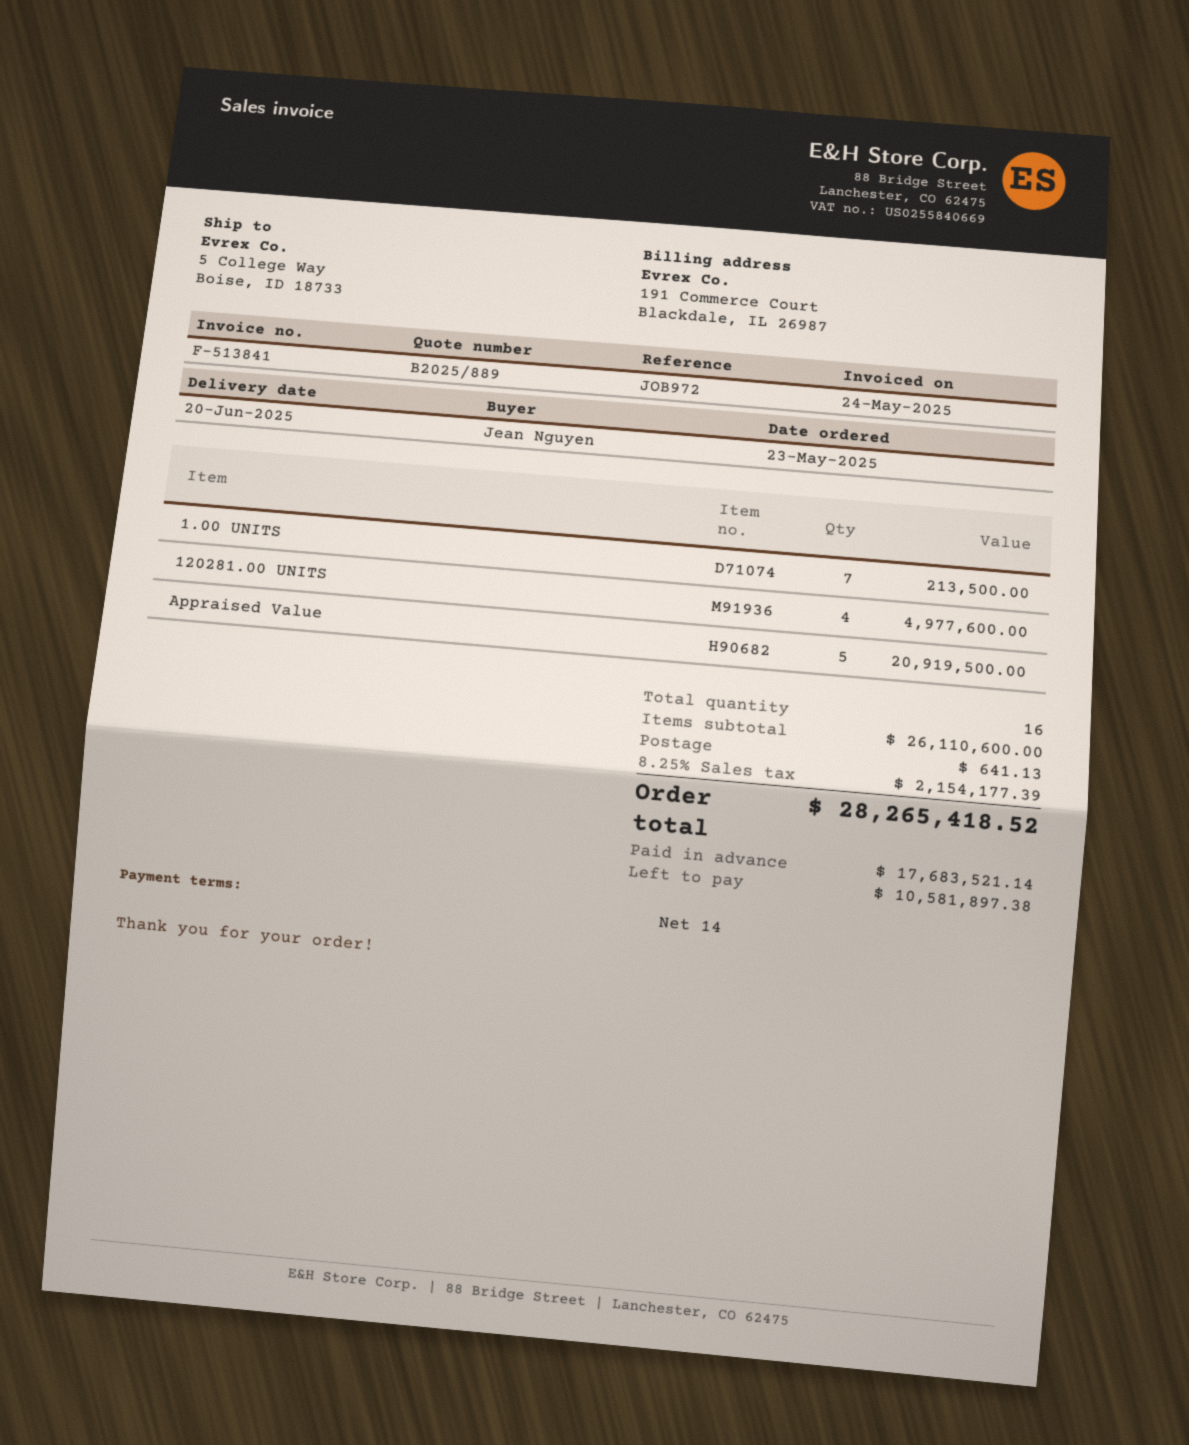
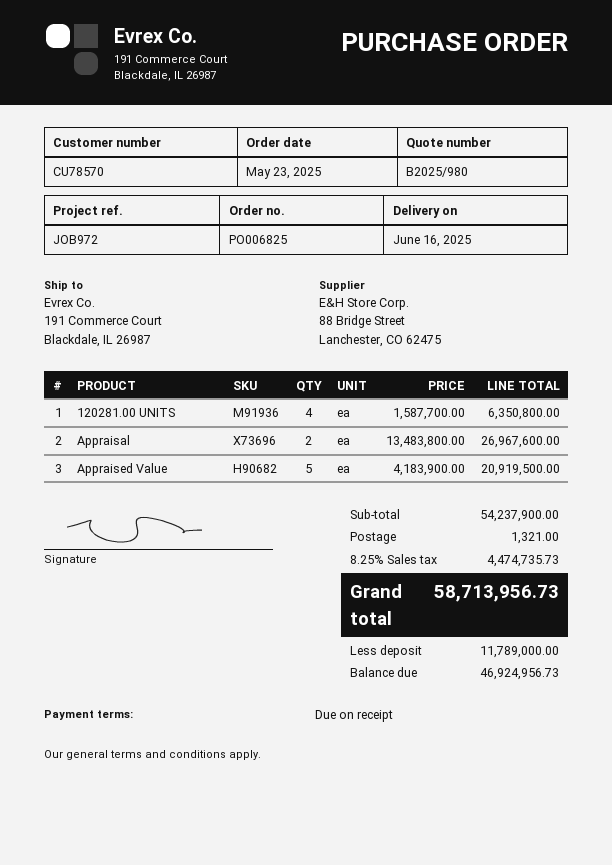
quote number: B2025/889 -> B2025/980
delivery date: 2025-06-20 -> 2025-06-16
payment terms: 14 days -> on receipt
ship to: 5 College Way, Boise, ID 18733 -> 191 Commerce Court, Blackdale, IL 26987
1.00 UNITS: 7 for 213500.00 -> none
120281.00 UNITS: 4 for 4977600.00 -> 4 for 6350800.00
Appraisal: none -> 2 for 26967600.00
subtotal: 26110600.00 -> 54237900.00
shipping: 641.13 -> 1321.00
tax: 8.25% = 2154177.39 -> 8.25% = 4474735.73
total: 28265418.52 -> 58713956.73
deposit: 17683521.14 -> 11789000.00
balance: 10581897.38 -> 46924956.73

